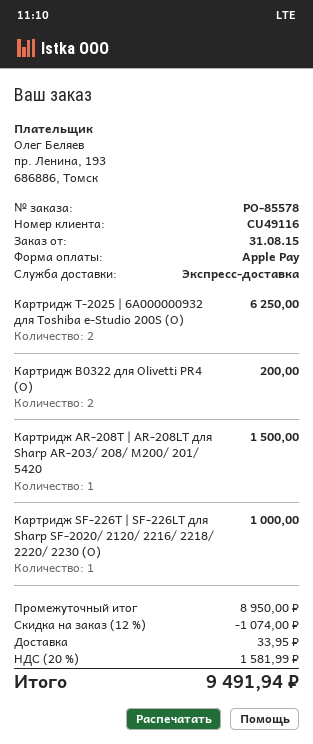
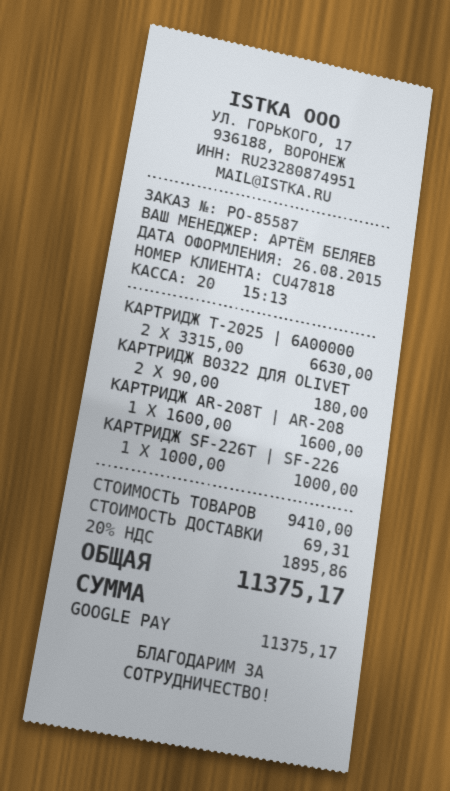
order number: PO-85578 -> PO-85587
order date: 2015-08-31 -> 2015-08-26
customer number: CU49116 -> CU47818
payment method: Apple Pay -> Google Pay
Картридж T-2025 | 6A000000932 для Toshiba e-Studio 200S (О): 2 for 6250.00 -> 2 for 6630.00
Картридж B0322 для Olivetti PR4 (О): 2 for 200.00 -> 2 for 180.00
Картридж AR-208T | AR-208LT для Sharp AR-203/ 208/ M200/ 201/ 5420: 1 for 1500.00 -> 1 for 1600.00
subtotal: 8950.00 -> 9410.00
discount: 12% = 1074.00 -> none
shipping: 33.95 -> 69.31
tax: 20% = 1581.99 -> 20% = 1895.86
total: 9491.94 -> 11375.17

